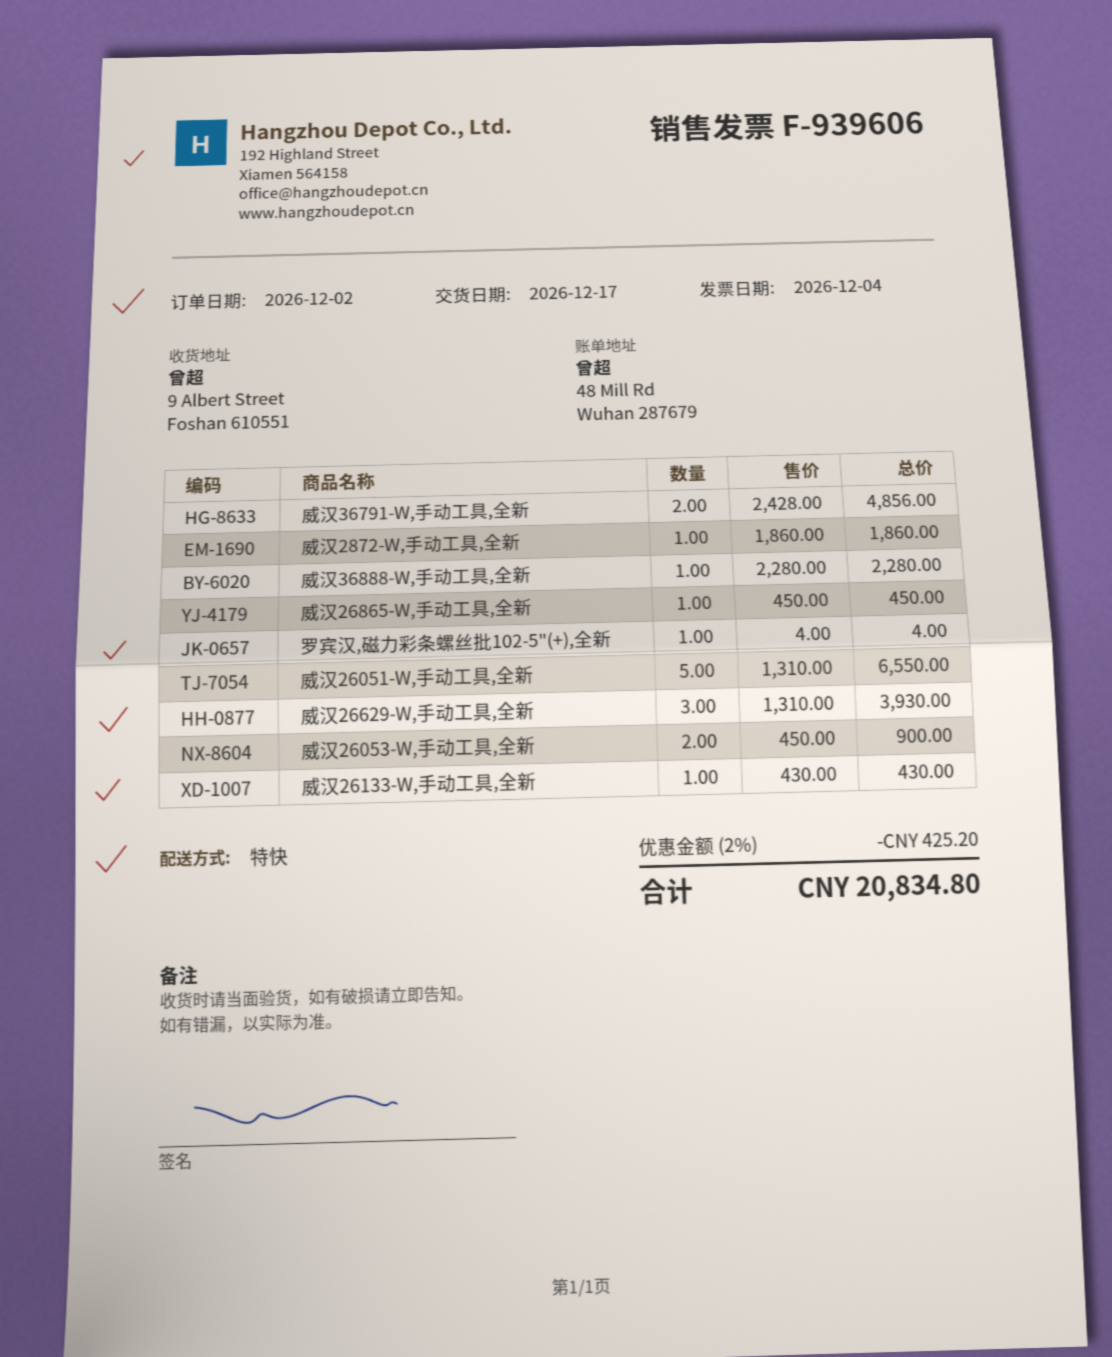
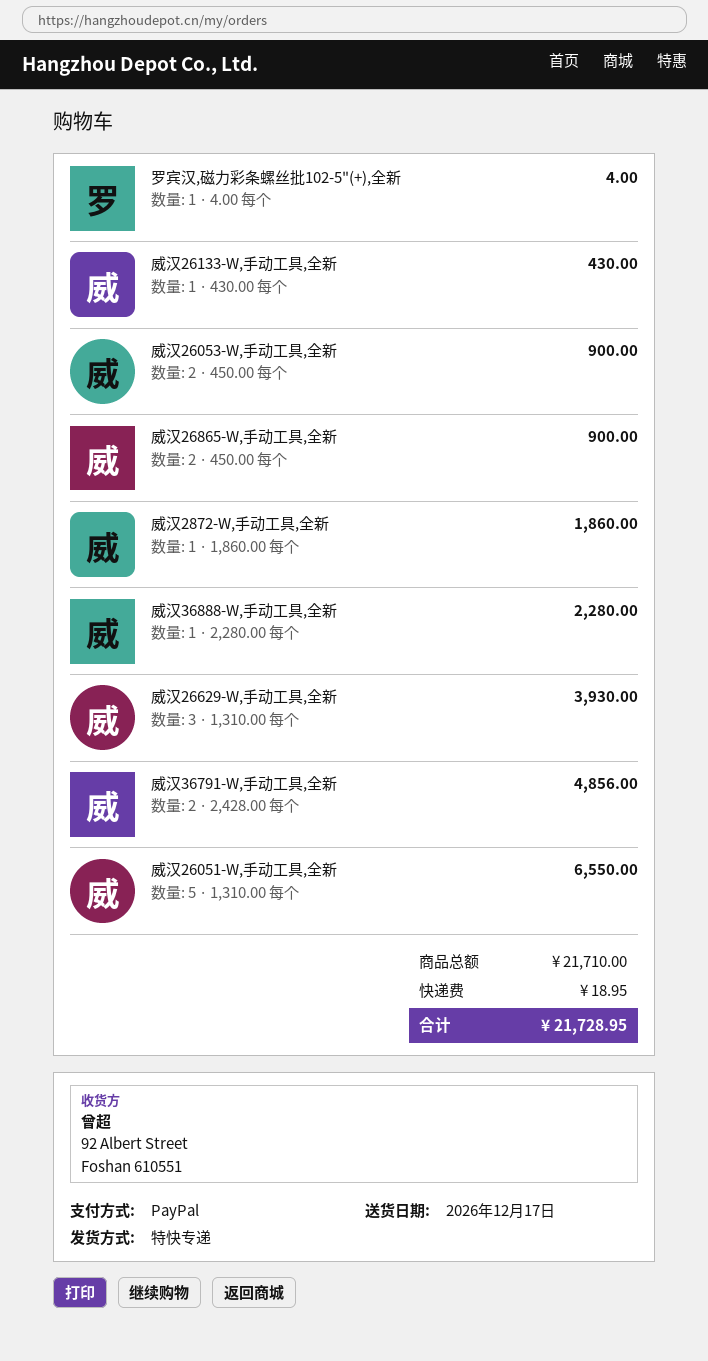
ship to: 9 Albert Street, Foshan 610551 -> 92 Albert Street, Foshan 610551
威汉26865-W,手动工具,全新: 1 x 450.00 = 450.00 -> 2 x 450.00 = 900.00
discount: 2% = 425.20 -> none
shipping: none -> 18.95
total: 20834.80 -> 21728.95

